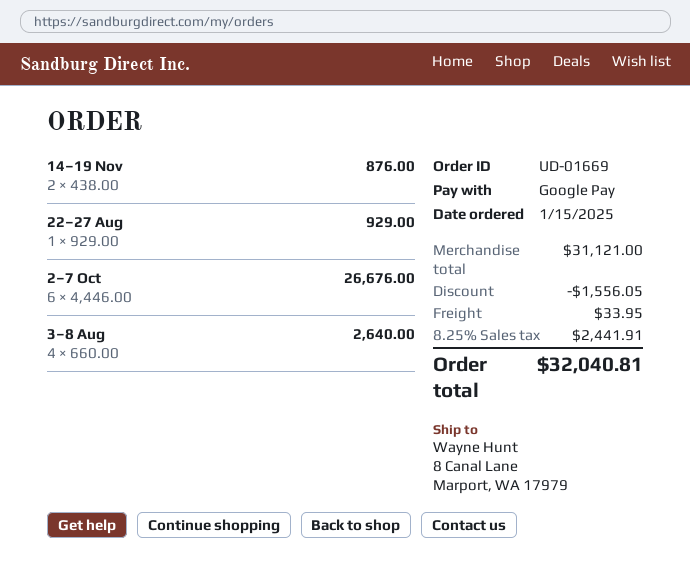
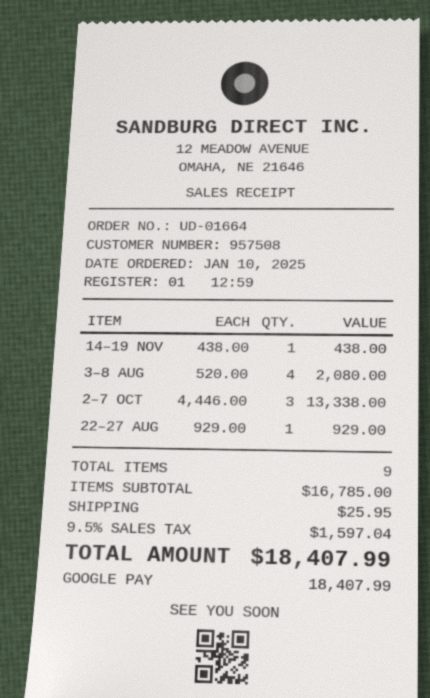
order number: UD-01669 -> UD-01664
order date: 2025-01-15 -> 2025-01-10
14–19 Nov: 2 x 438.00 = 876.00 -> 1 x 438.00 = 438.00
2–7 Oct: 6 x 4446.00 = 26676.00 -> 3 x 4446.00 = 13338.00
3–8 Aug: 4 x 660.00 = 2640.00 -> 4 x 520.00 = 2080.00
subtotal: 31121.00 -> 16785.00
discount: 1556.05 -> none
shipping: 33.95 -> 25.95
tax: 8.25% = 2441.91 -> 9.5% = 1597.04
total: 32040.81 -> 18407.99

